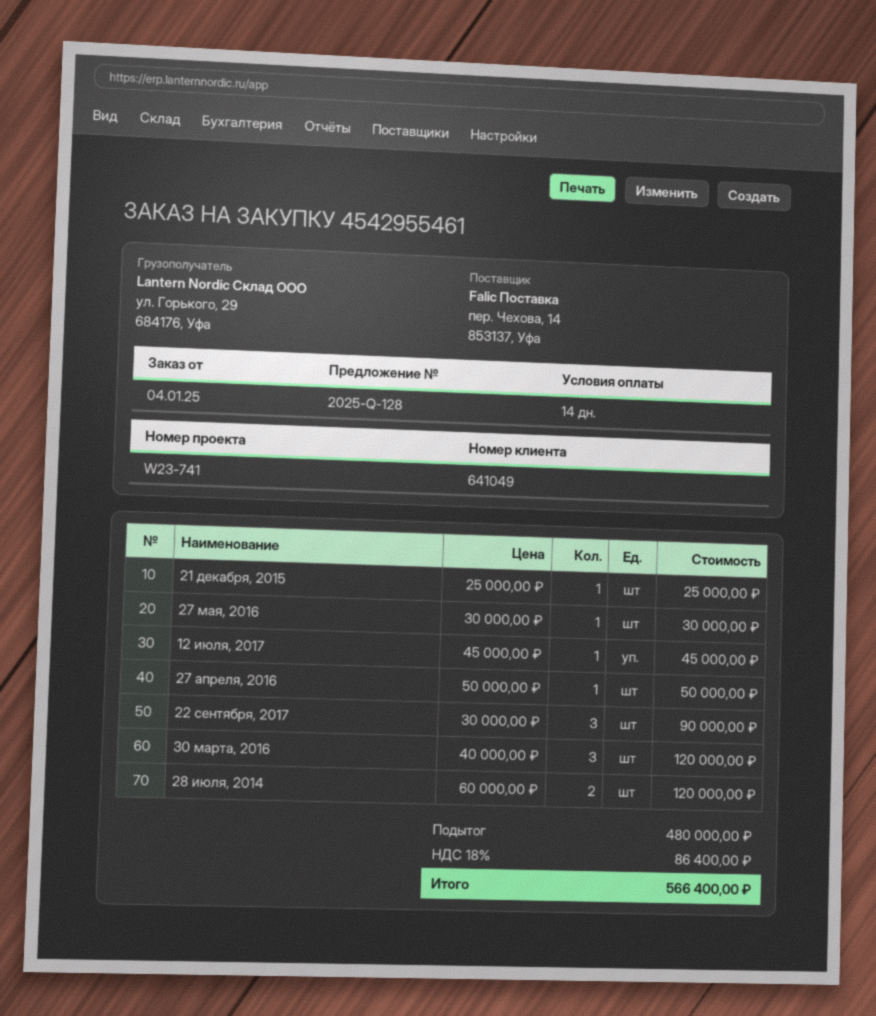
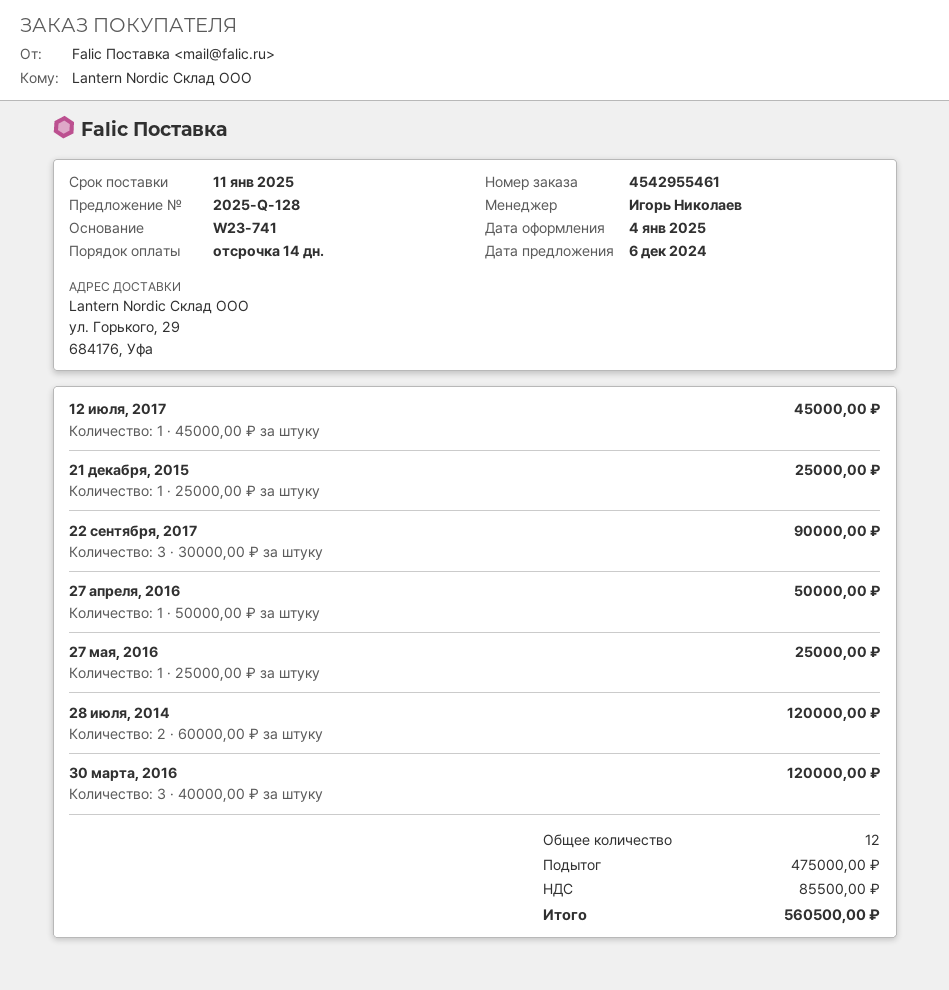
27 мая, 2016: 1 x 30000.00 = 30000.00 -> 1 x 25000.00 = 25000.00
subtotal: 480000.00 -> 475000.00
tax: 86400.00 -> 85500.00
total: 566400.00 -> 560500.00

